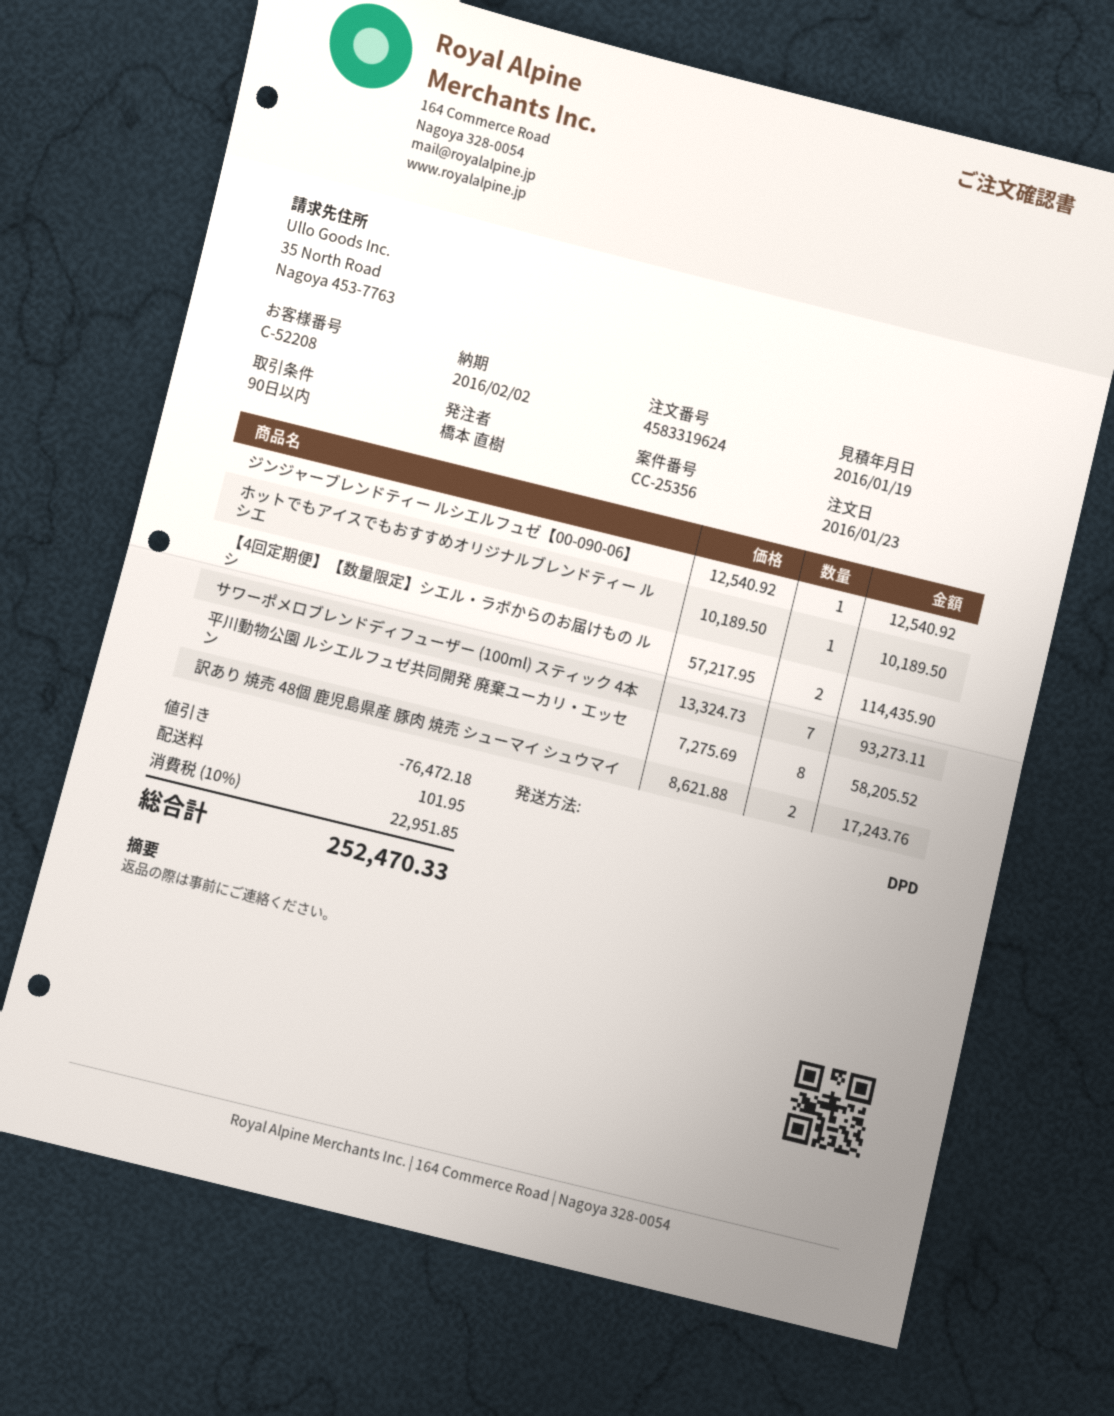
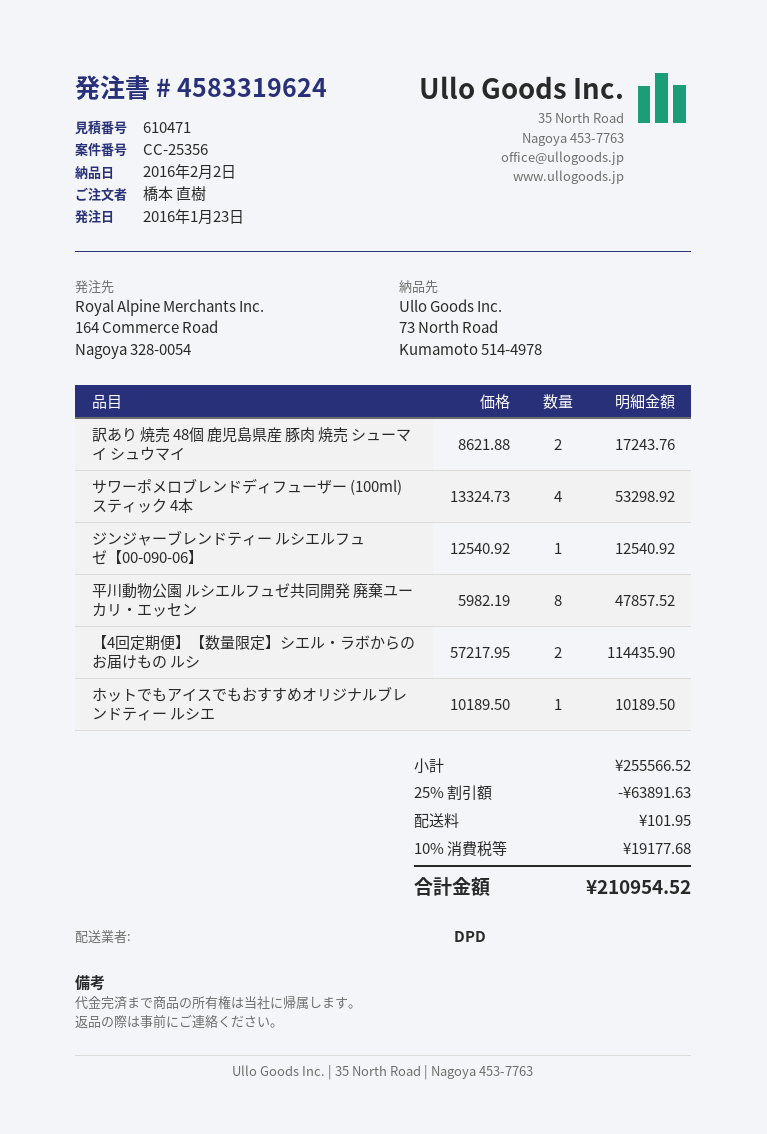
サワーポメロブレンドディフューザー (100ml) スティック 4本: 7 x 13324.73 = 93273.11 -> 4 x 13324.73 = 53298.92
平川動物公園 ルシエルフュゼ共同開発 廃棄ユーカリ・エッセン: 8 x 7275.69 = 58205.52 -> 8 x 5982.19 = 47857.52
discount: 76472.18 -> 63891.63
tax: 10% = 22951.85 -> 10% = 19177.68
total: 252470.33 -> 210954.52

